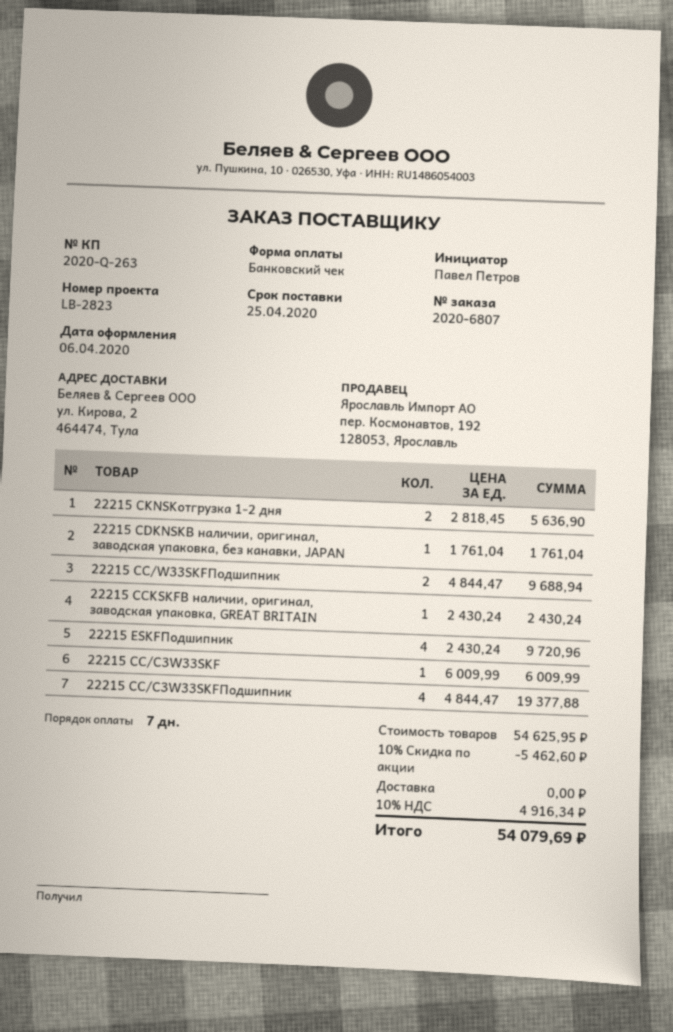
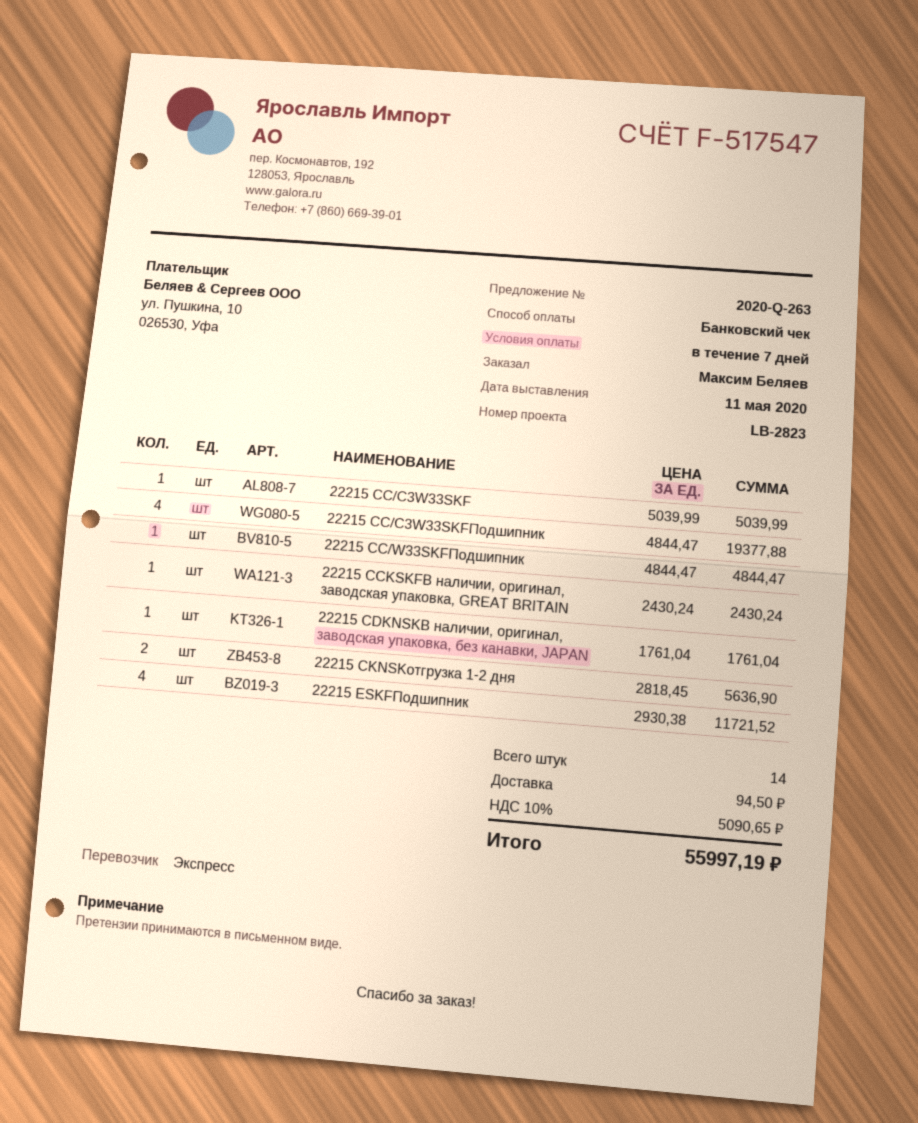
ordered by: Павел Петров -> Максим Беляев
22215 CC/W33SKFПодшипник: 2 x 4844.47 = 9688.94 -> 1 x 4844.47 = 4844.47
22215 ESKFПодшипник: 4 x 2430.24 = 9720.96 -> 4 x 2930.38 = 11721.52
22215 CC/C3W33SKF: 1 x 6009.99 = 6009.99 -> 1 x 5039.99 = 5039.99
discount: 10% = 5462.60 -> none
shipping: 0.00 -> 94.50
tax: 10% = 4916.34 -> 10% = 5090.65
total: 54079.69 -> 55997.19

